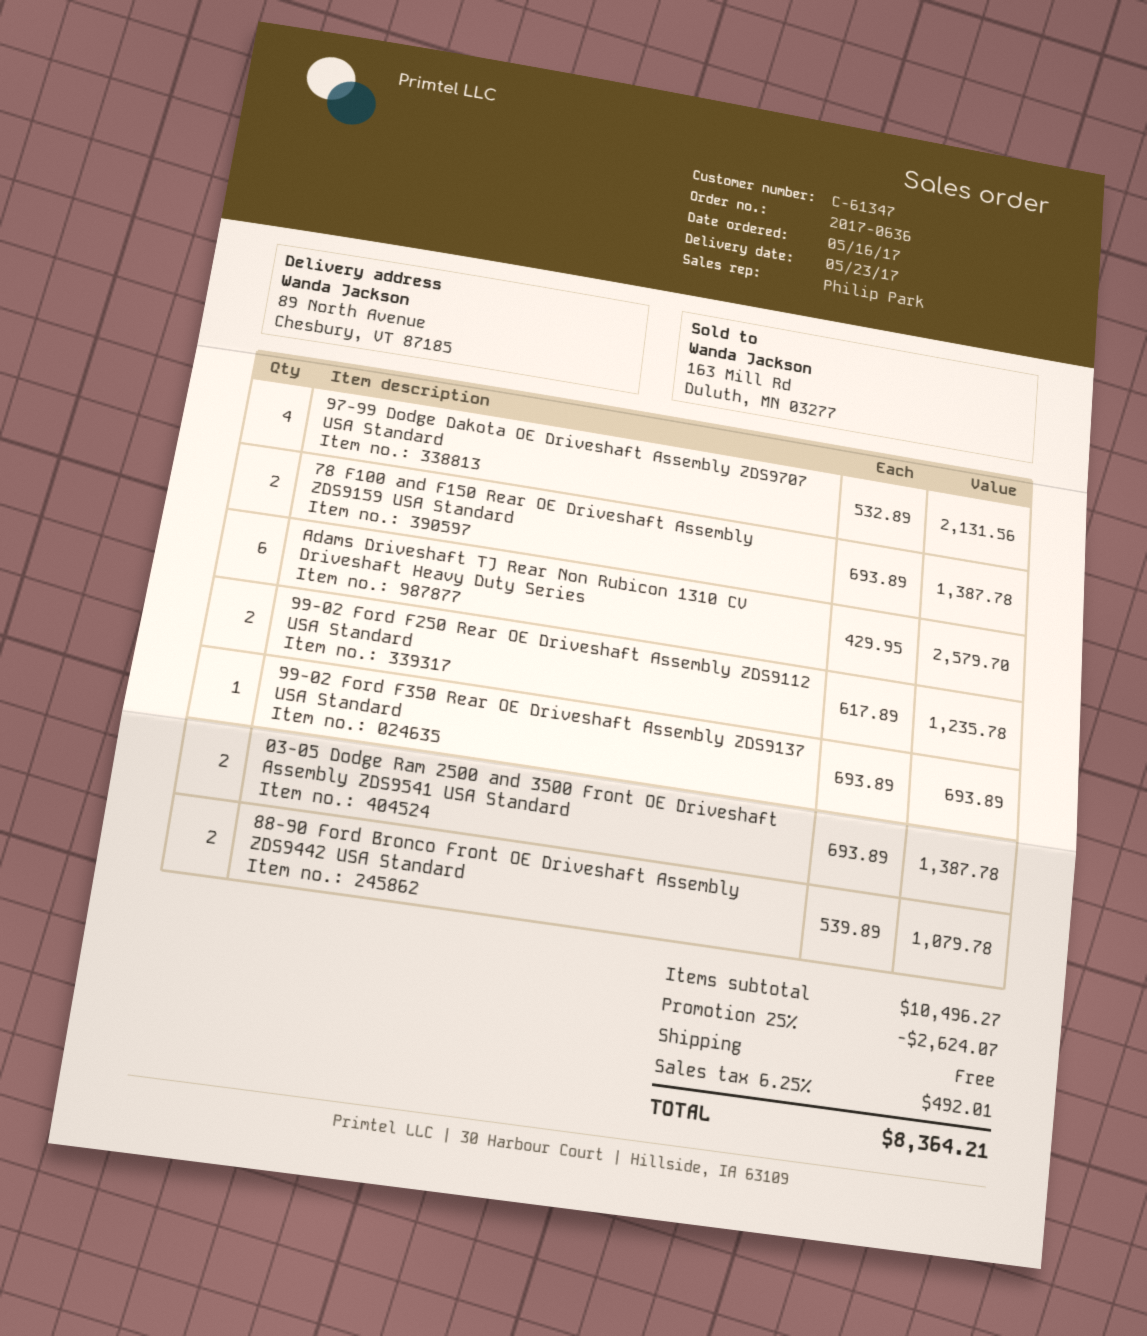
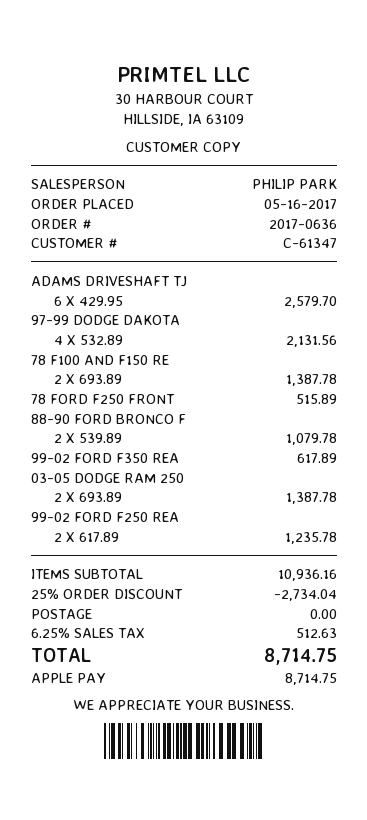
99-02 Ford F350 Rear OE Driveshaft Assembly ZDS9137 USA Standard: 1 x 693.89 = 693.89 -> 1 x 617.89 = 617.89
78 FORD F250 FRONT: none -> 1 x 515.89 = 515.89
subtotal: 10496.27 -> 10936.16
discount: 25% = 2624.07 -> 25% = 2734.04
tax: 6.25% = 492.01 -> 6.25% = 512.63
total: 8364.21 -> 8714.75

